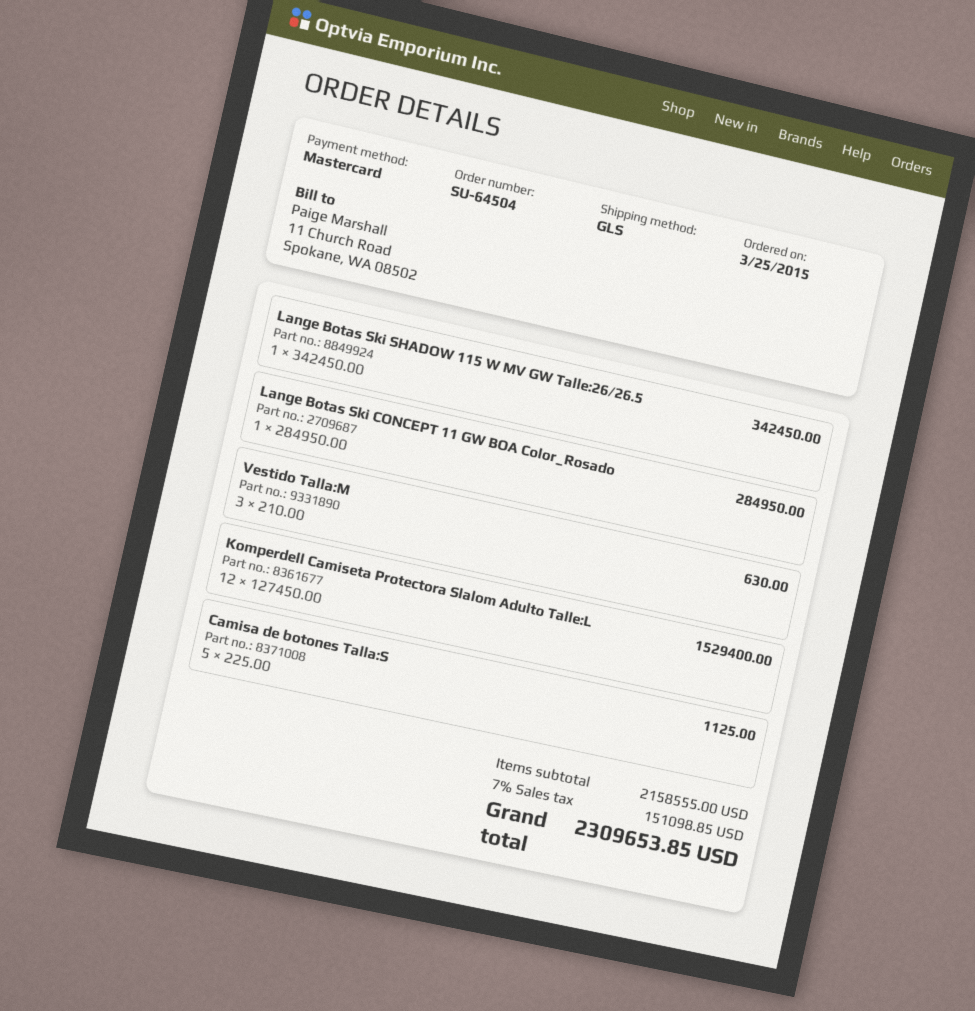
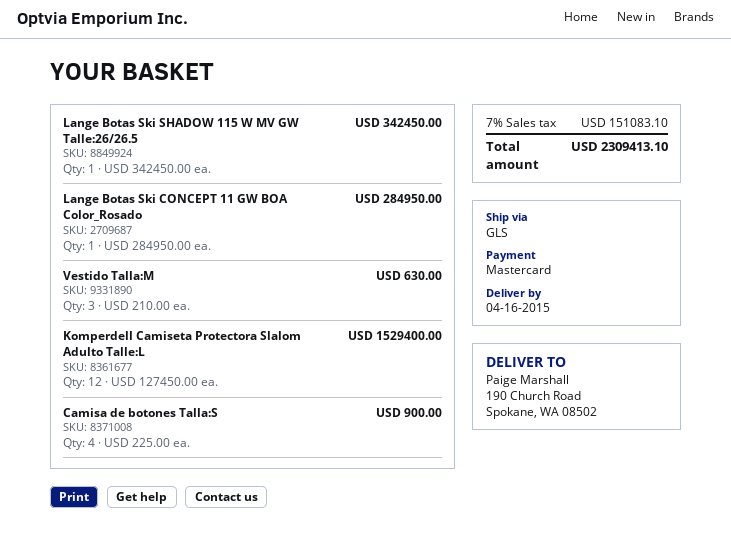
Camisa de botones Talla:S: 5 x 225.00 = 1125.00 -> 4 x 225.00 = 900.00
tax: 7% = 151098.85 -> 7% = 151083.10
total: 2309653.85 -> 2309413.10

